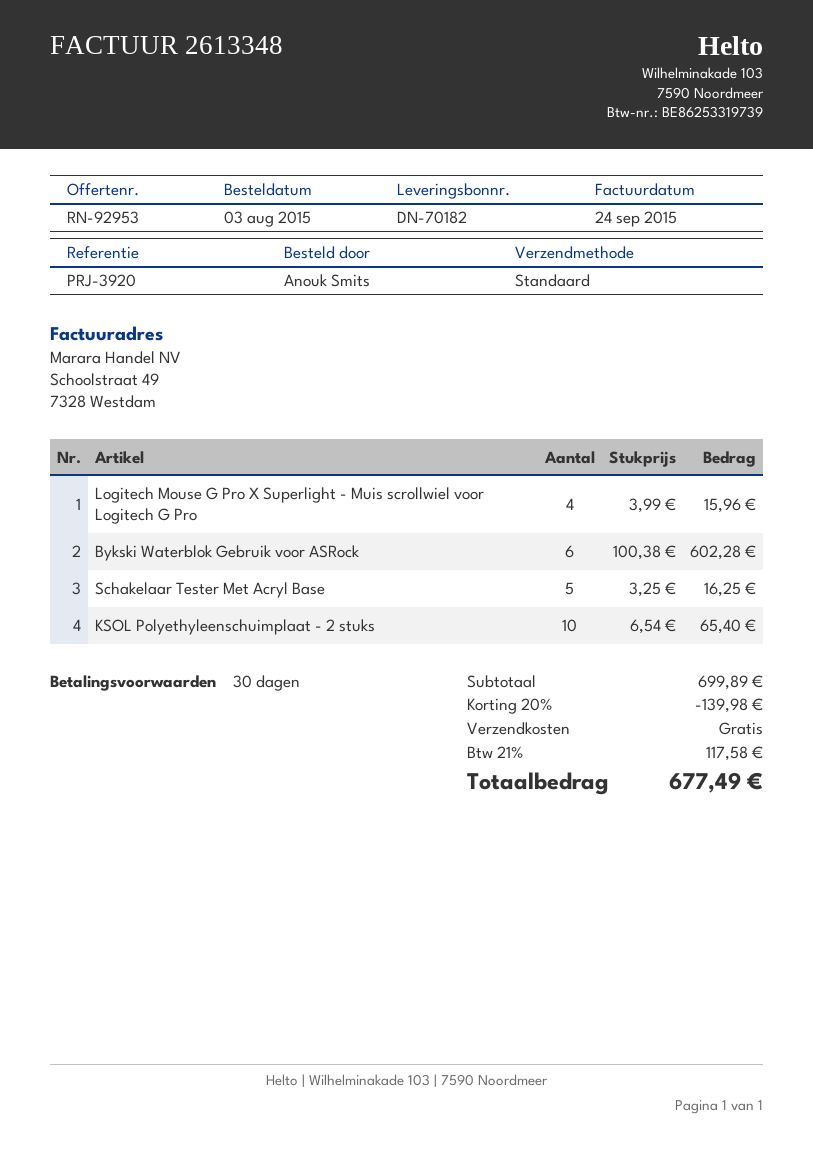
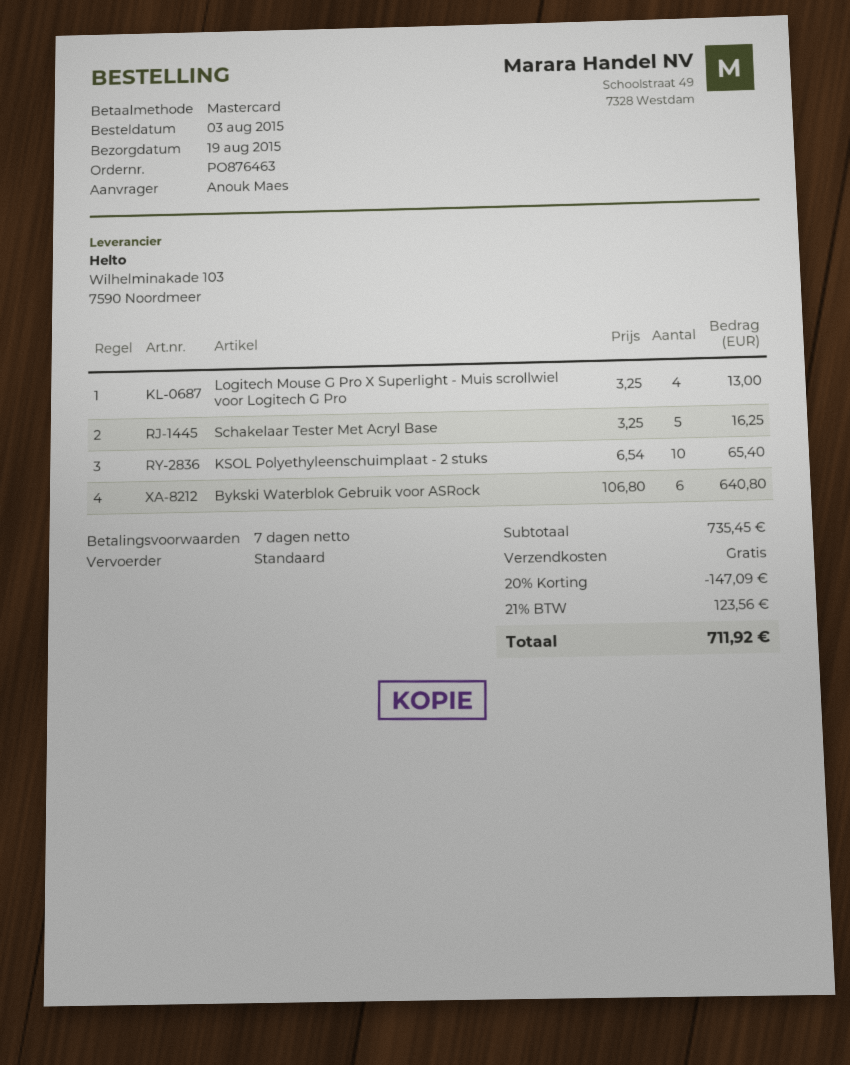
payment terms: 30 days -> 7 days
ordered by: Anouk Smits -> Anouk Maes
Logitech Mouse G Pro X Superlight - Muis scrollwiel voor Logitech G Pro: 4 x 3.99 = 15.96 -> 4 x 3.25 = 13.00
Bykski Waterblok Gebruik voor ASRock: 6 x 100.38 = 602.28 -> 6 x 106.80 = 640.80
subtotal: 699.89 -> 735.45
discount: 20% = 139.98 -> 20% = 147.09
tax: 21% = 117.58 -> 21% = 123.56
total: 677.49 -> 711.92

